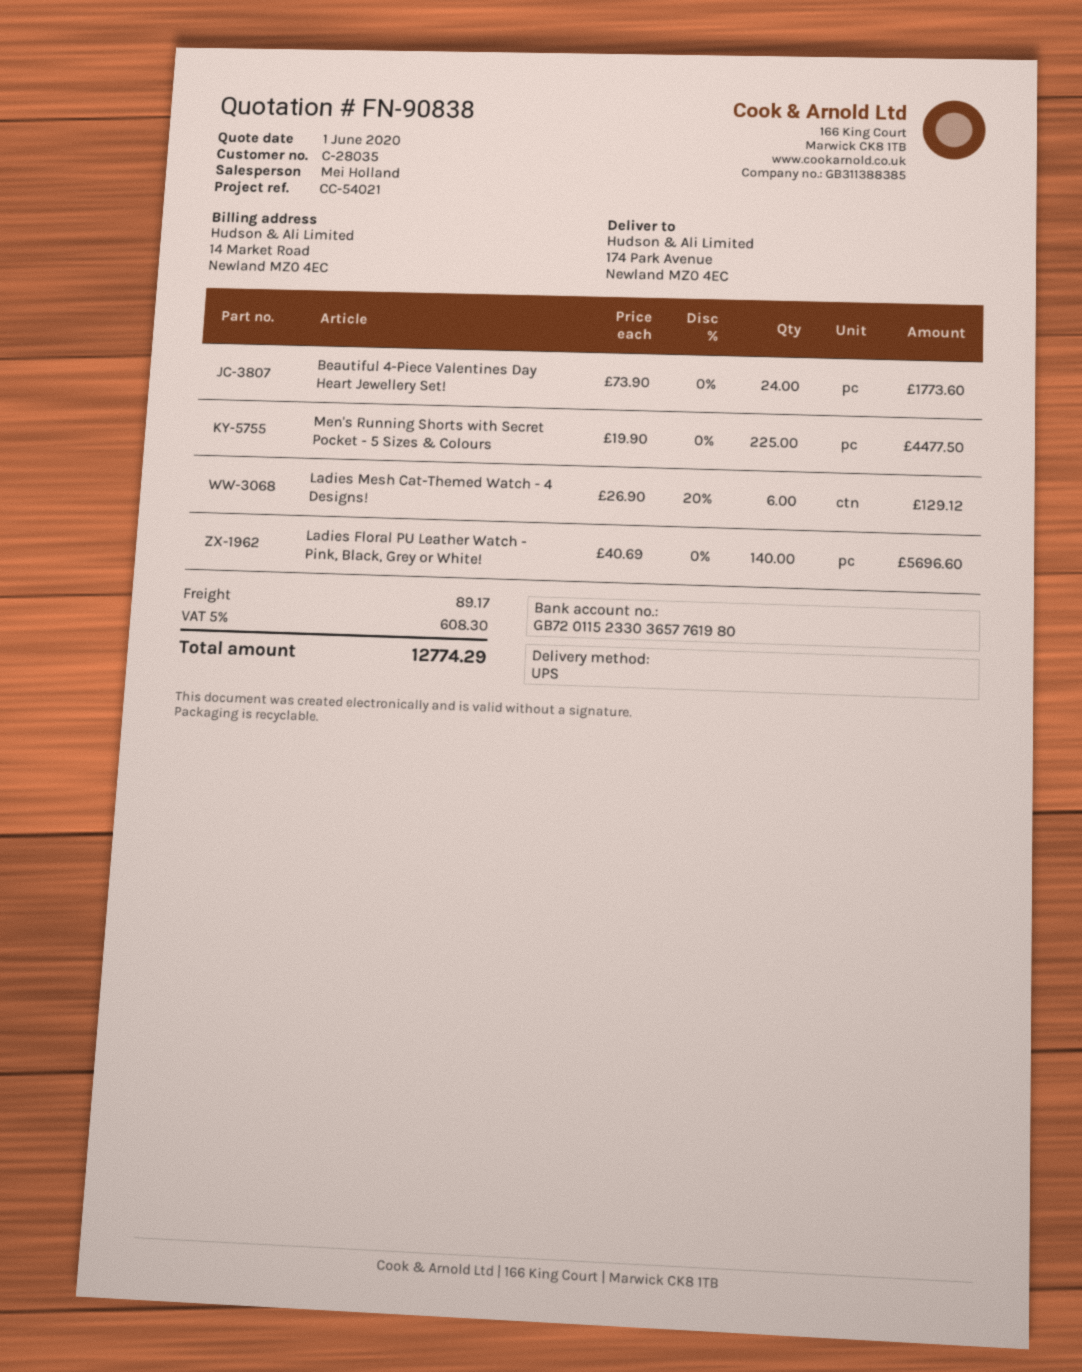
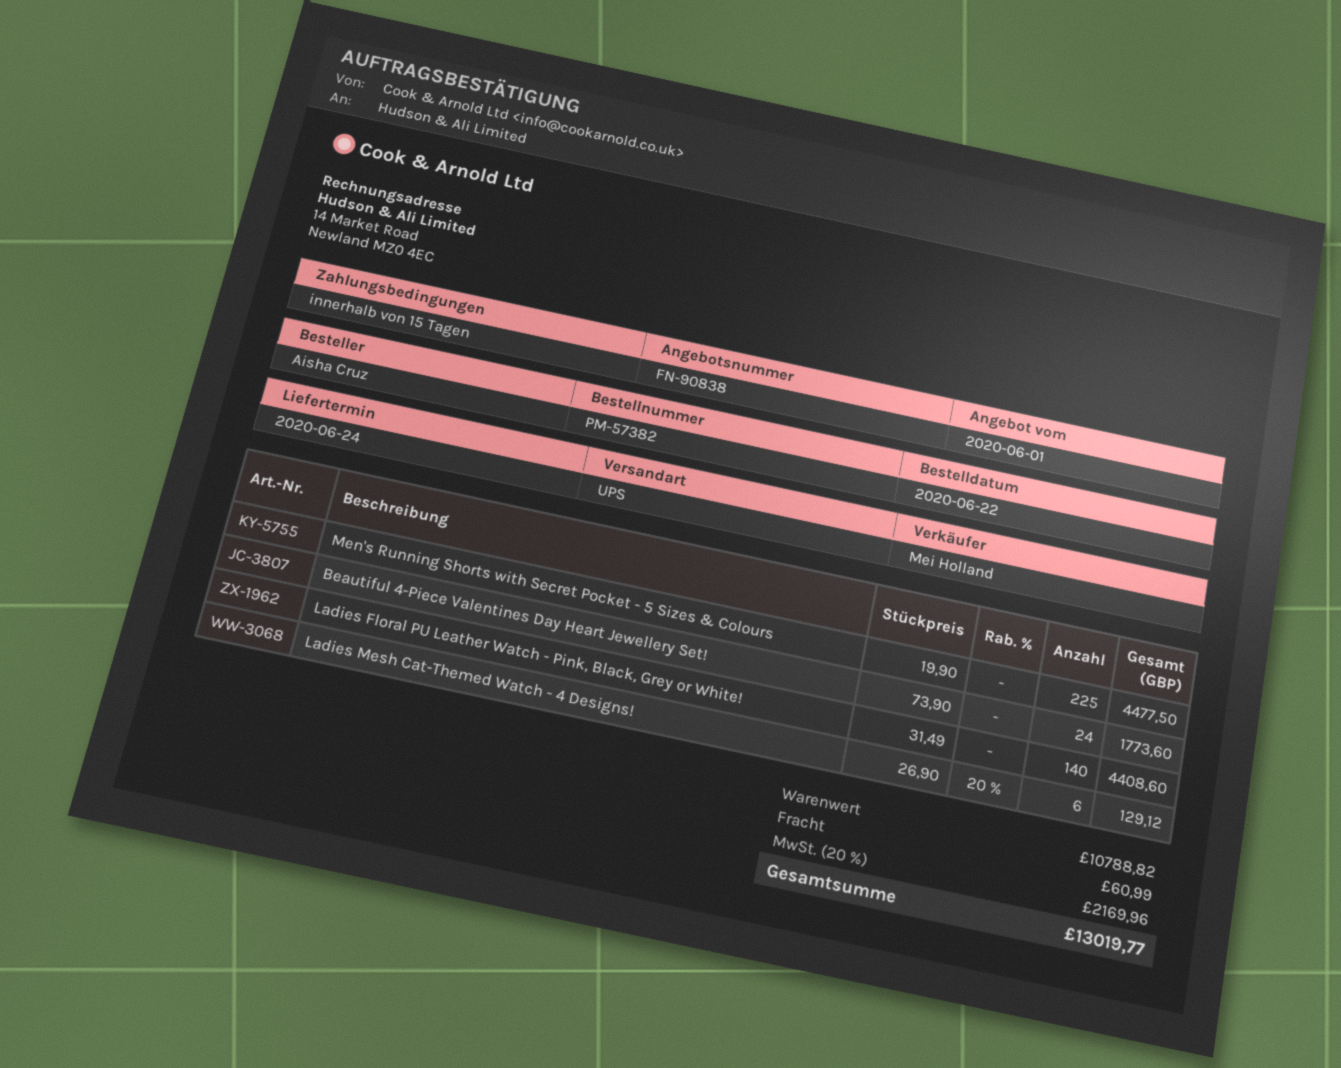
Ladies Floral PU Leather Watch - Pink, Black, Grey or White!: 140 x 40.69 = 5696.60 -> 140 x 31.49 = 4408.60
shipping: 89.17 -> 60.99
tax: 5% = 608.30 -> 20% = 2169.96
total: 12774.29 -> 13019.77

